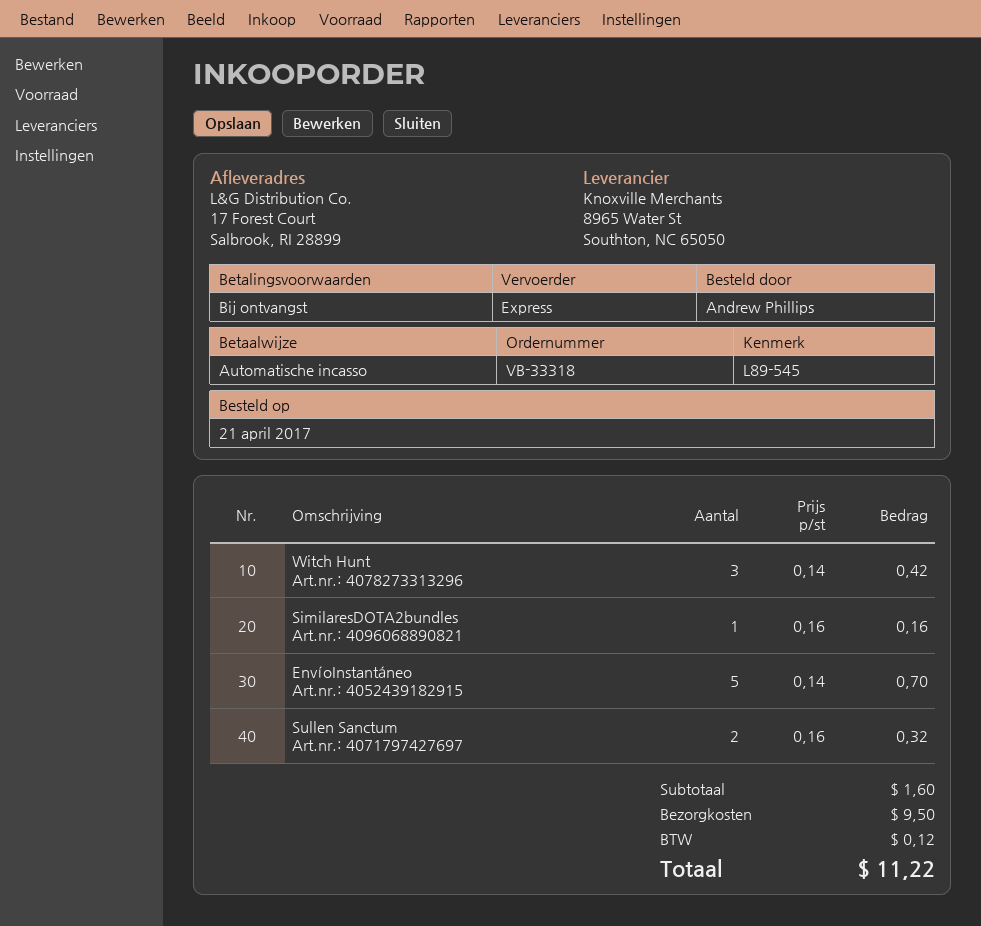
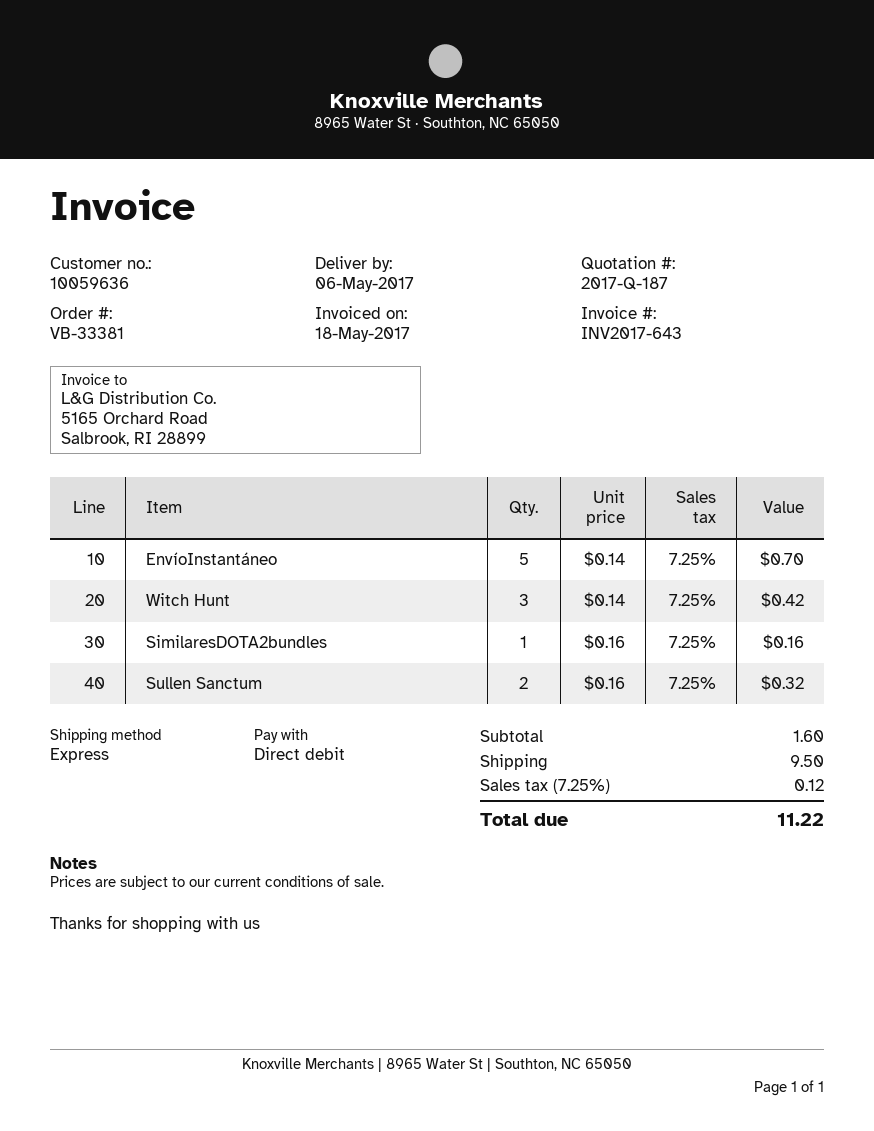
order number: VB-33318 -> VB-33381

